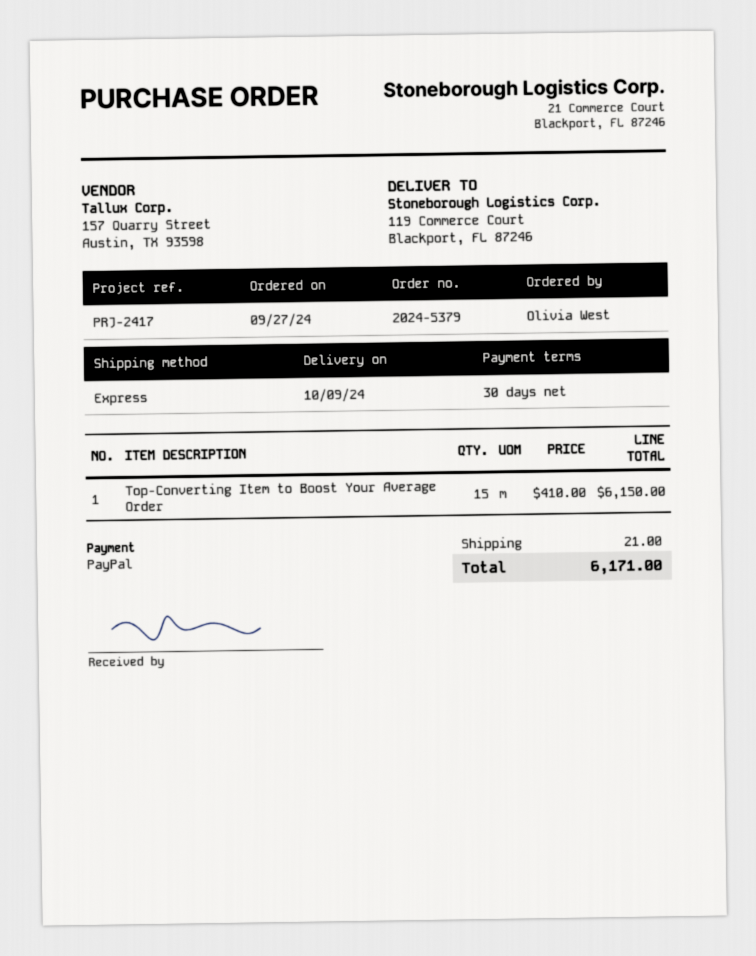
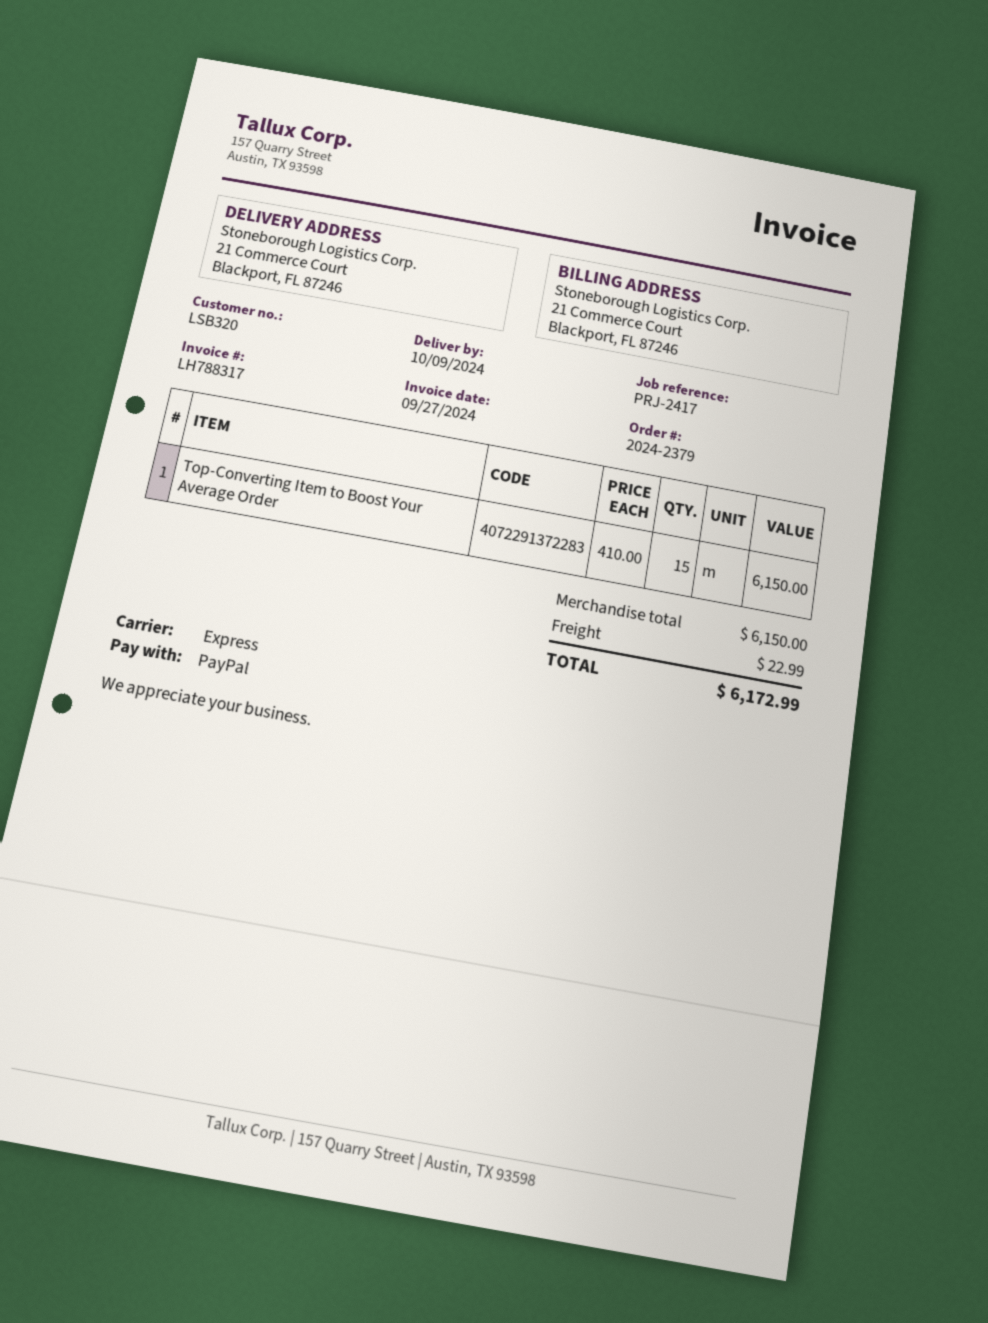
order number: 2024-5379 -> 2024-2379
ship to: 119 Commerce Court, Blackport, FL 87246 -> 21 Commerce Court, Blackport, FL 87246
shipping: 21.00 -> 22.99
total: 6171.00 -> 6172.99

